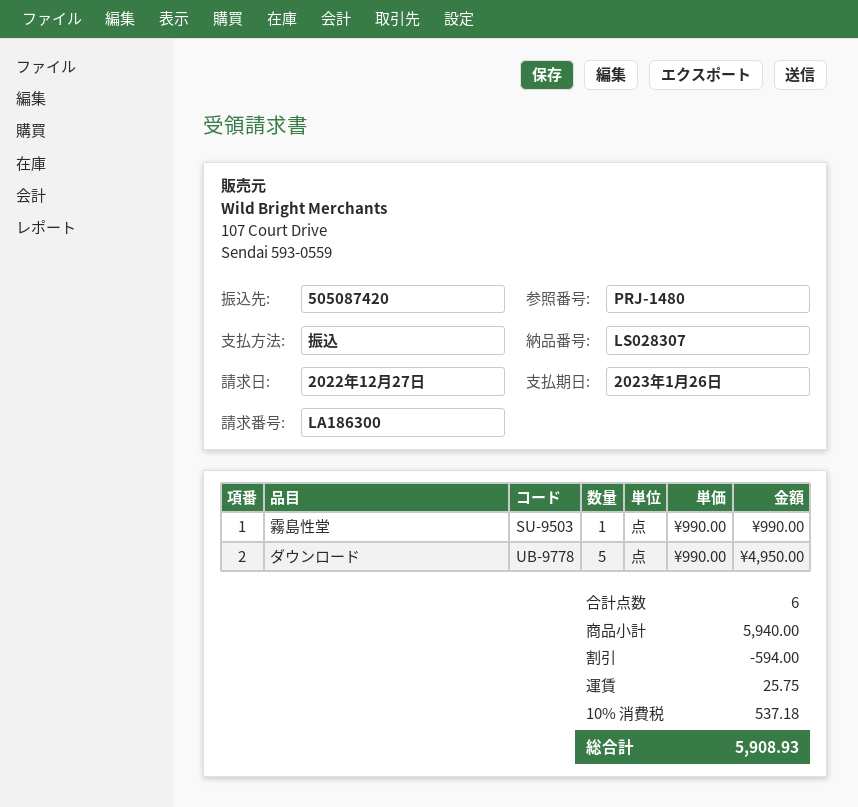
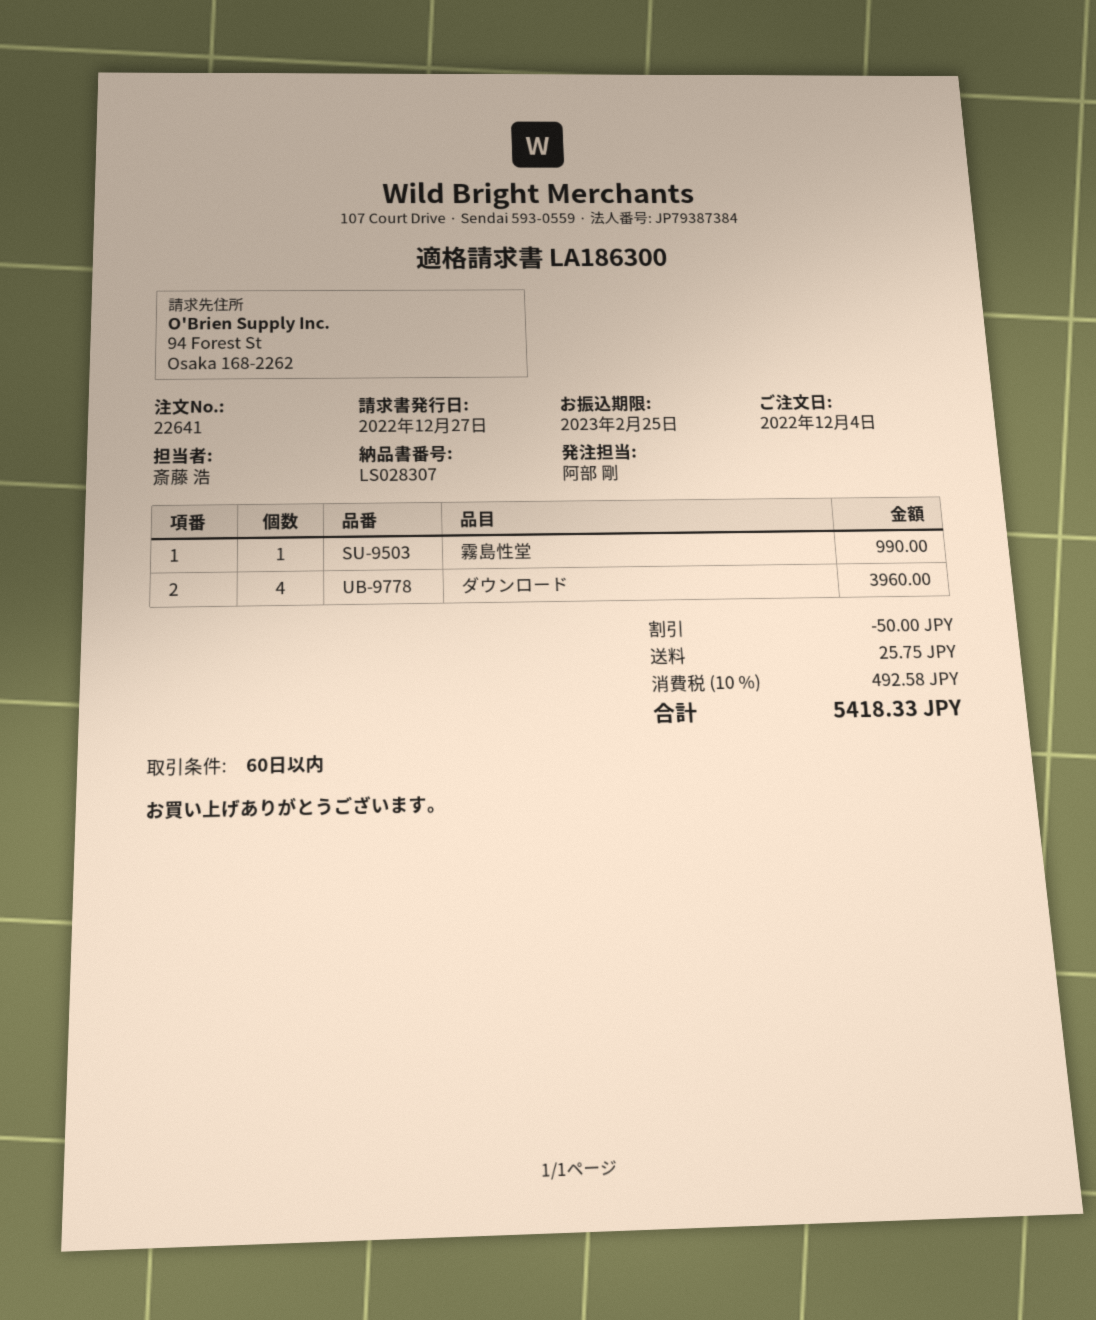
due date: 2023-01-26 -> 2023-02-25
ダウンロード: 5 for 4950.00 -> 4 for 3960.00
discount: 594.00 -> 50.00
tax: 10% = 537.18 -> 10% = 492.58
total: 5908.93 -> 5418.33

